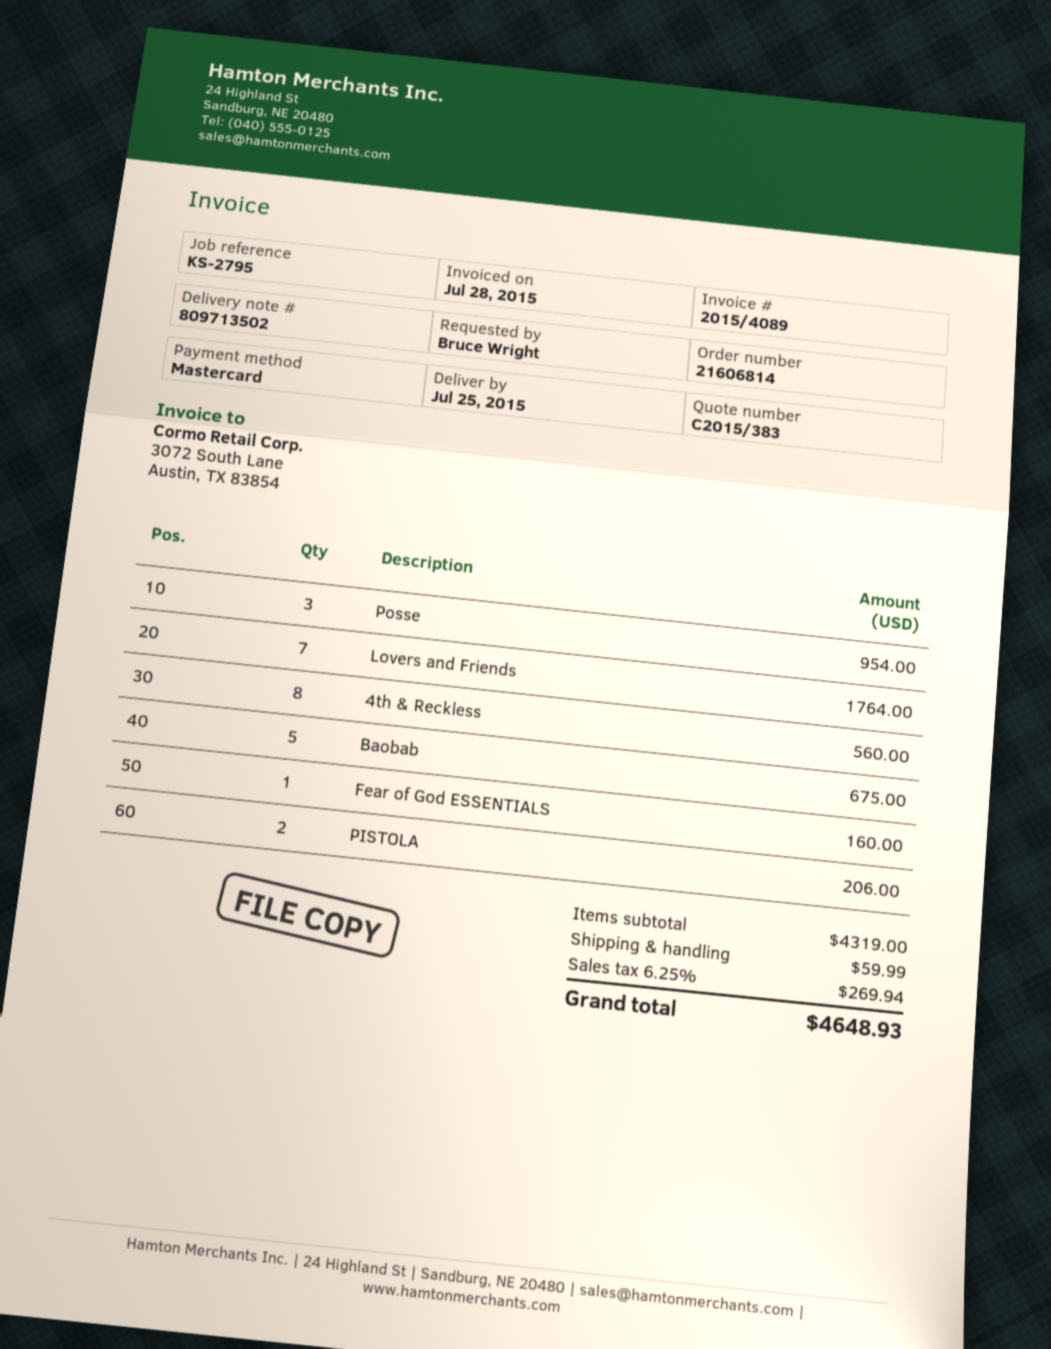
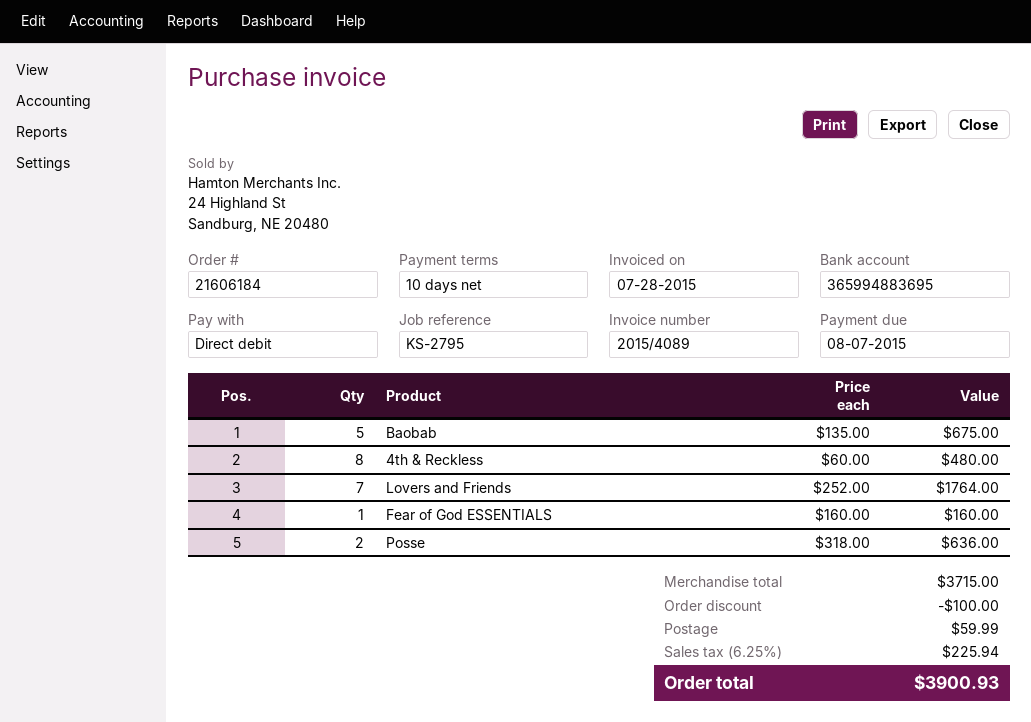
order number: 21606814 -> 21606184
payment method: Mastercard -> direct debit
Posse: 3 for 954.00 -> 2 for 636.00
4th & Reckless: 8 for 560.00 -> 8 for 480.00
PISTOLA: 2 for 206.00 -> none
subtotal: 4319.00 -> 3715.00
discount: none -> 100.00
tax: 6.25% = 269.94 -> 6.25% = 225.94
total: 4648.93 -> 3900.93

